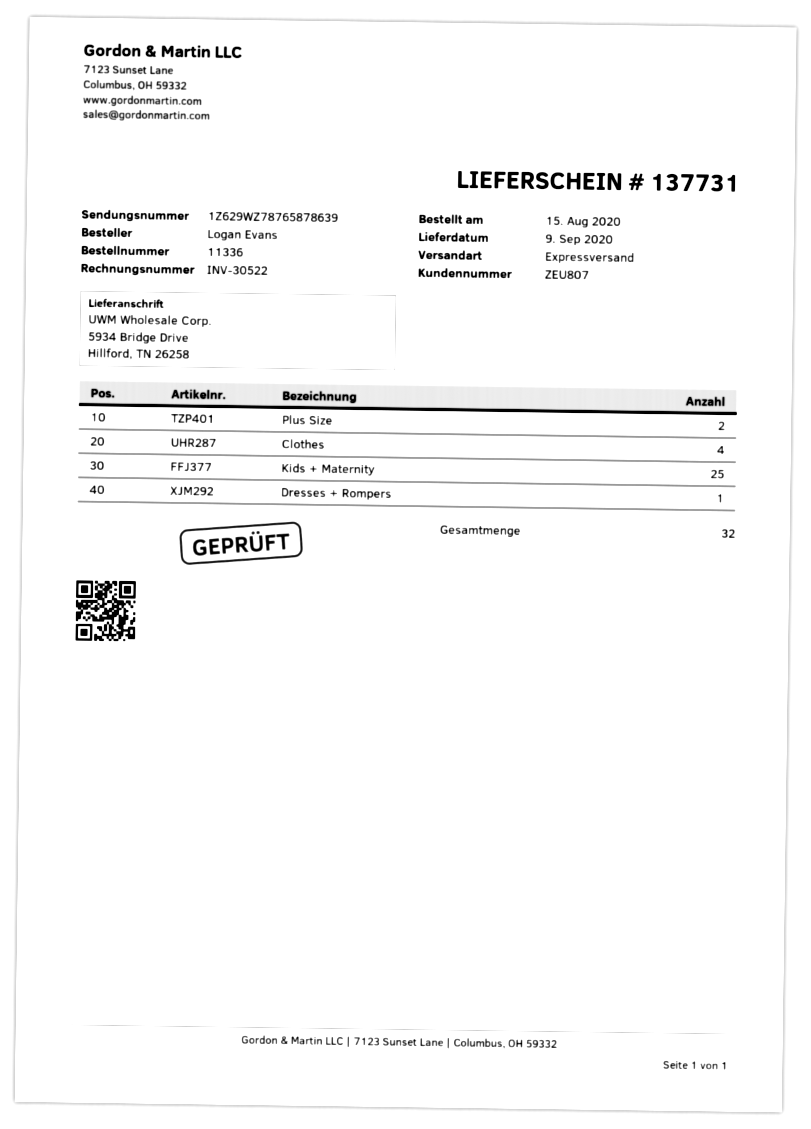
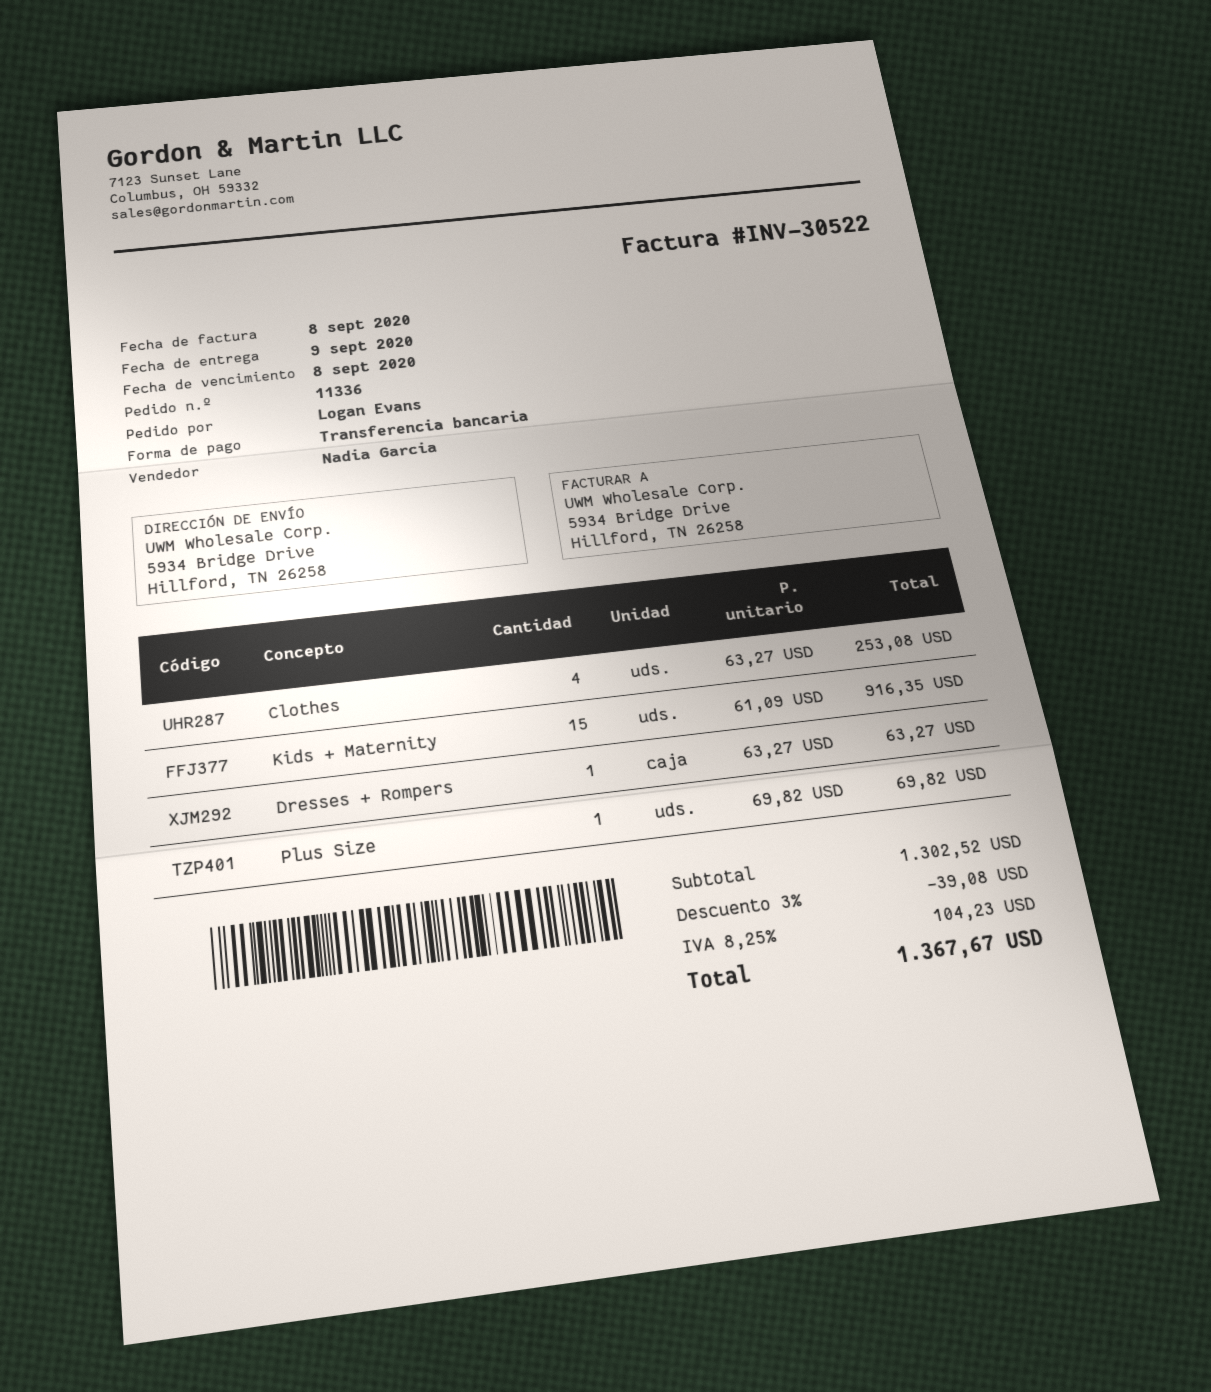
Plus Size: 2 -> 1
Kids + Maternity: 25 -> 15

